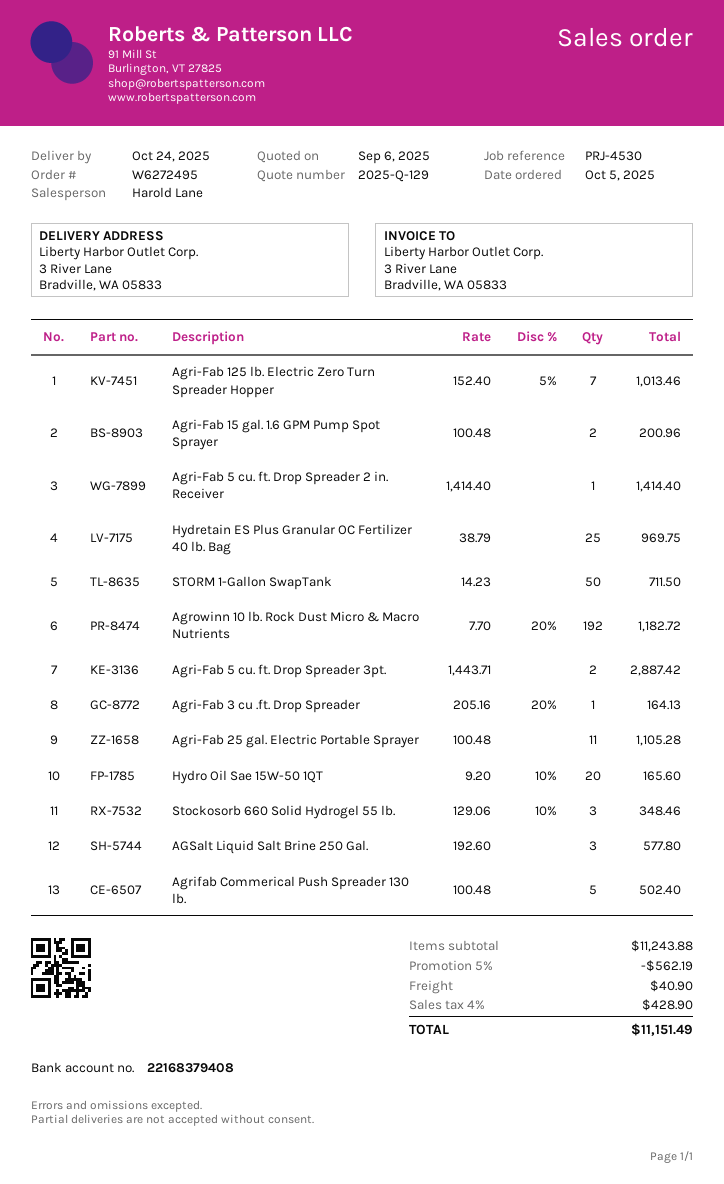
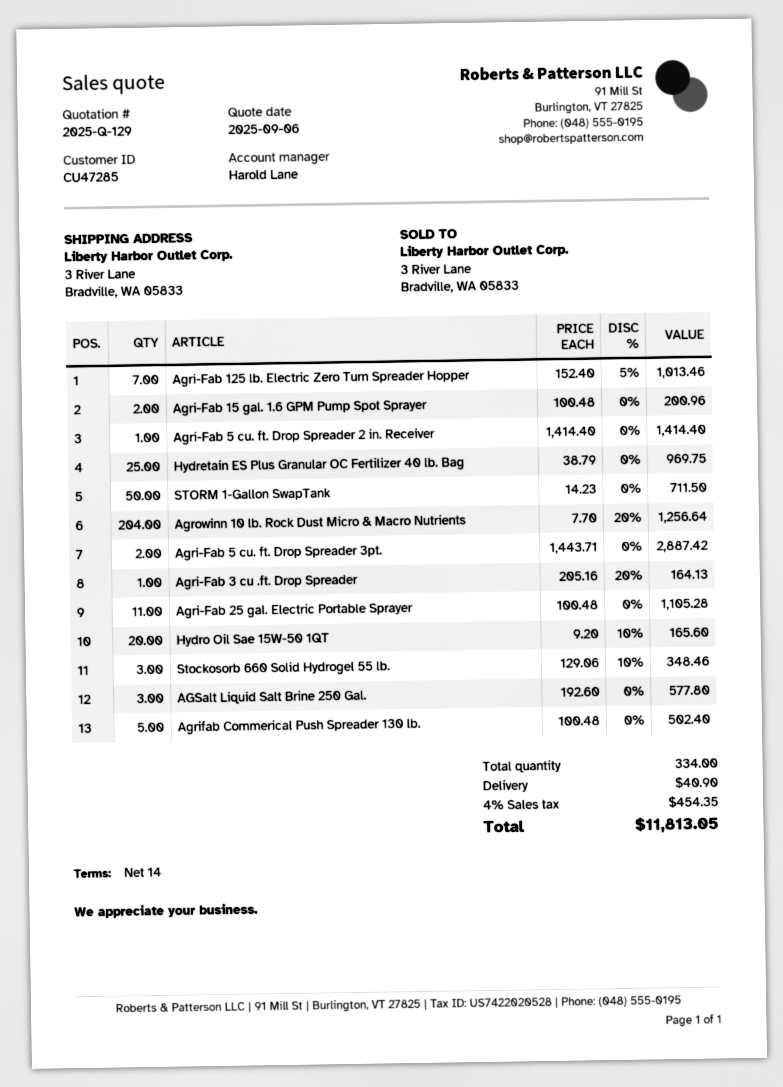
Agrowinn 10 lb. Rock Dust Micro & Macro Nutrients: 192 x 7.70 - 20% = 1182.72 -> 204 x 7.70 - 20% = 1256.64
discount: 5% = 562.19 -> none
tax: 4% = 428.90 -> 4% = 454.35
total: 11151.49 -> 11813.05

